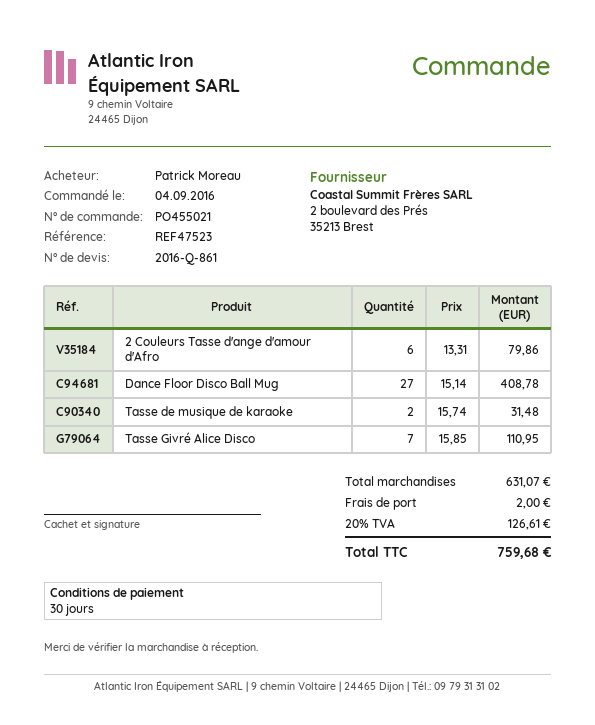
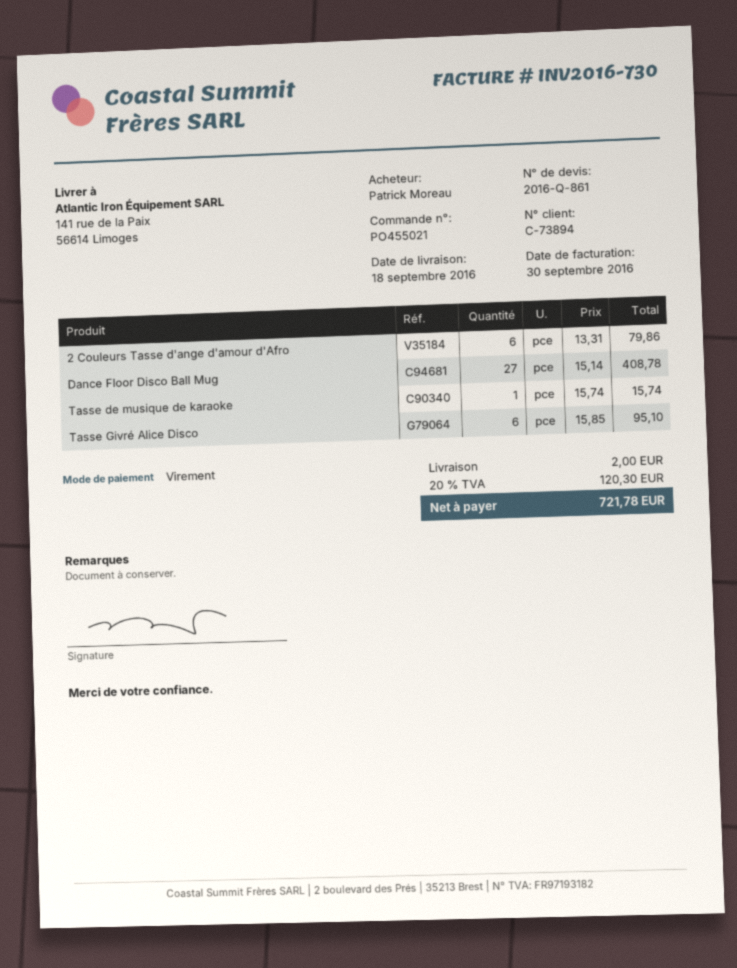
Tasse de musique de karaoke: 2 x 15.74 = 31.48 -> 1 x 15.74 = 15.74
Tasse Givré Alice Disco: 7 x 15.85 = 110.95 -> 6 x 15.85 = 95.10
tax: 20% = 126.61 -> 20% = 120.30
total: 759.68 -> 721.78

